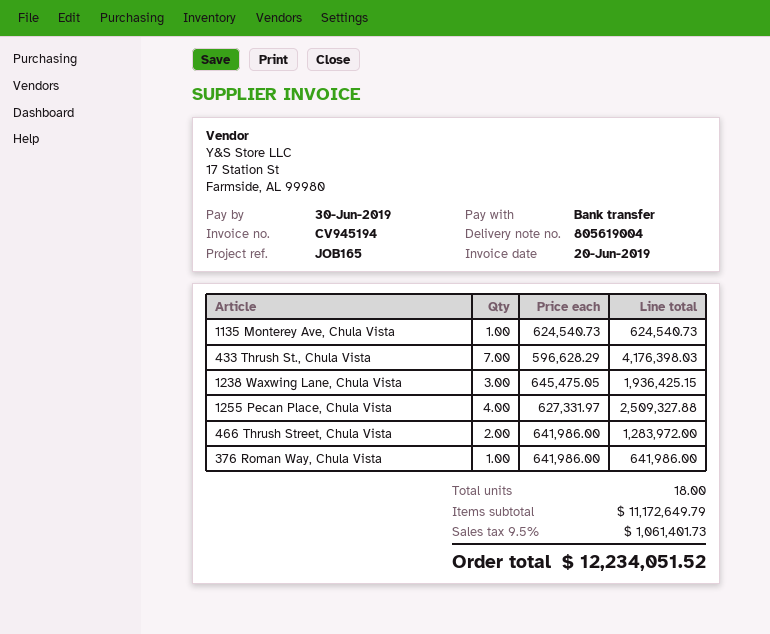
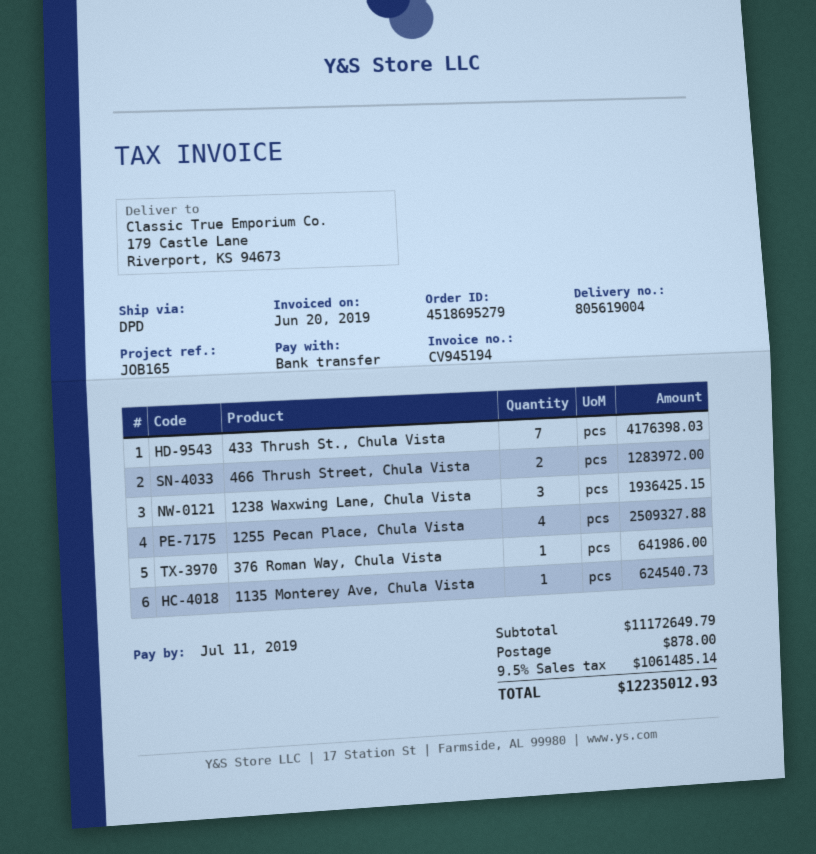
due date: 2019-06-30 -> 2019-07-11
shipping: none -> 878.00
tax: 9.5% = 1061401.73 -> 9.5% = 1061485.14
total: 12234051.52 -> 12235012.93

